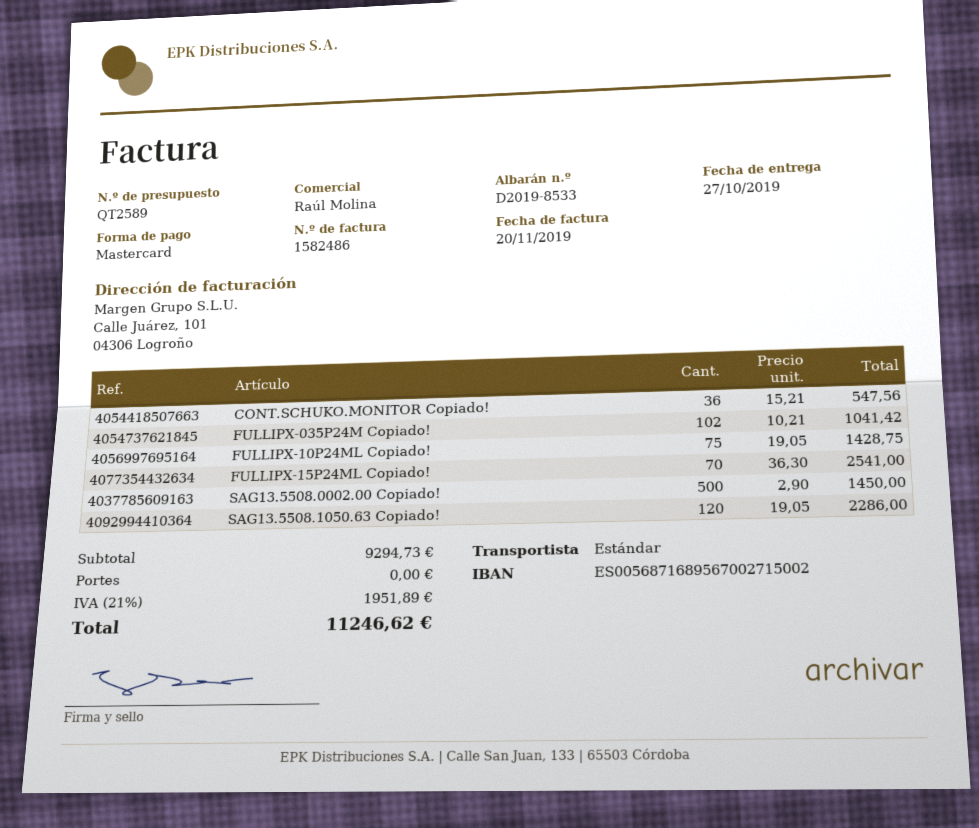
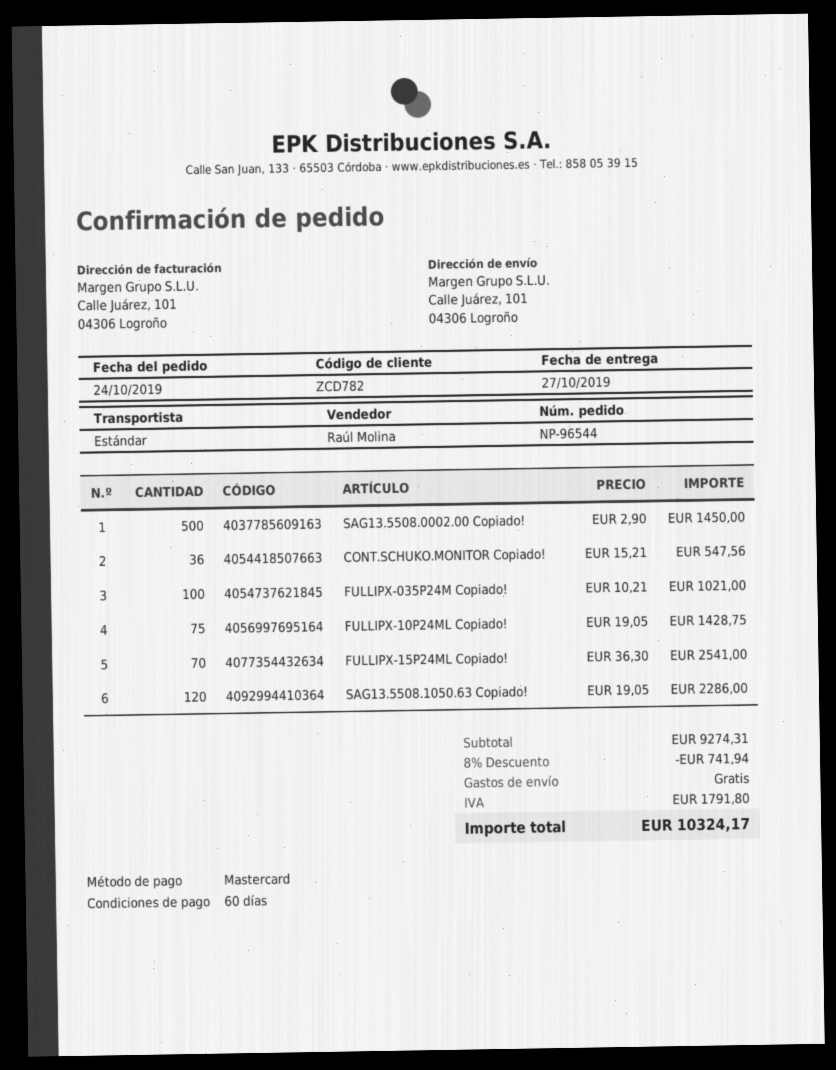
FULLIPX-035P24M Copiado!: 102 x 10.21 = 1041.42 -> 100 x 10.21 = 1021.00
subtotal: 9294.73 -> 9274.31
discount: none -> 8% = 741.94
tax: 1951.89 -> 1791.80
total: 11246.62 -> 10324.17

